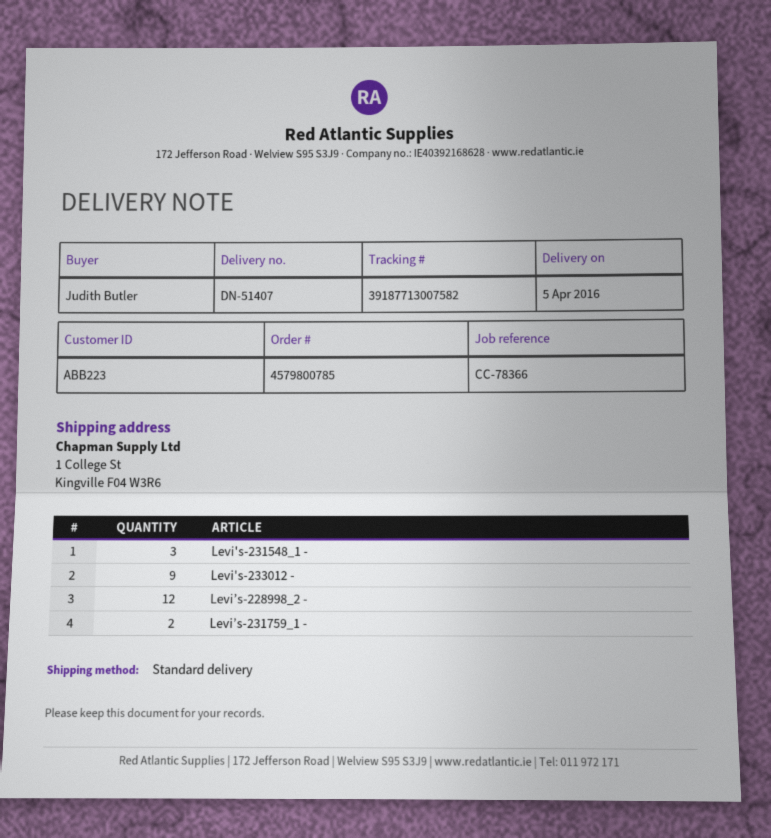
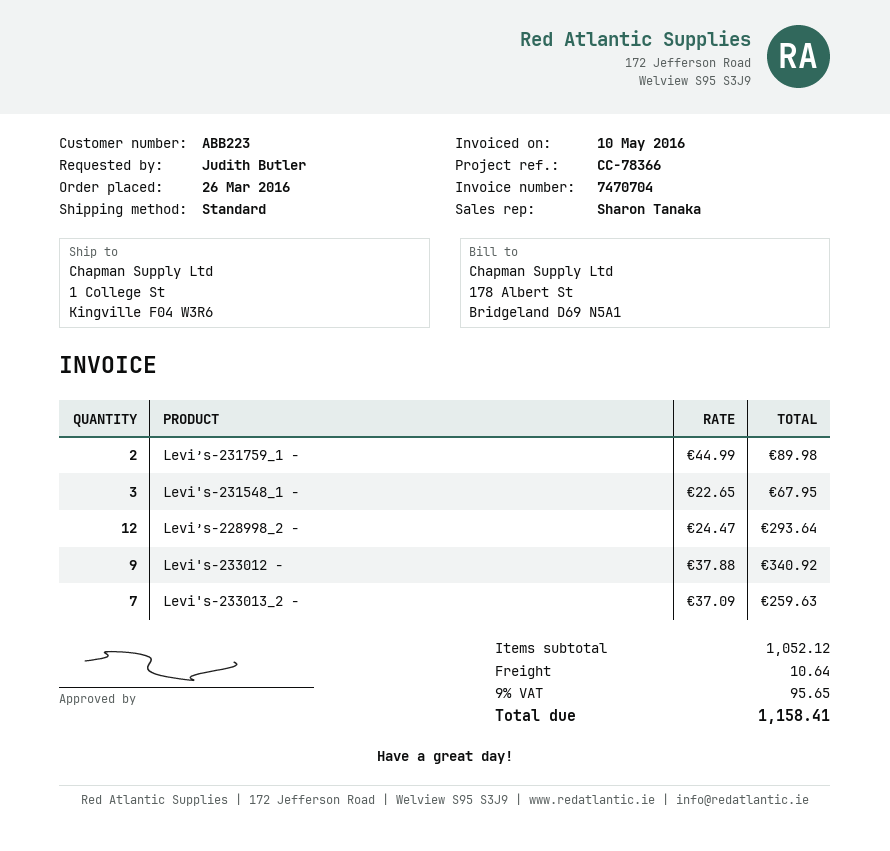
Levi's-233013_2 -: none -> 7

